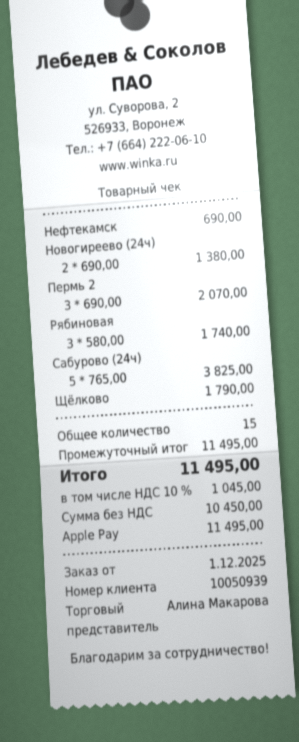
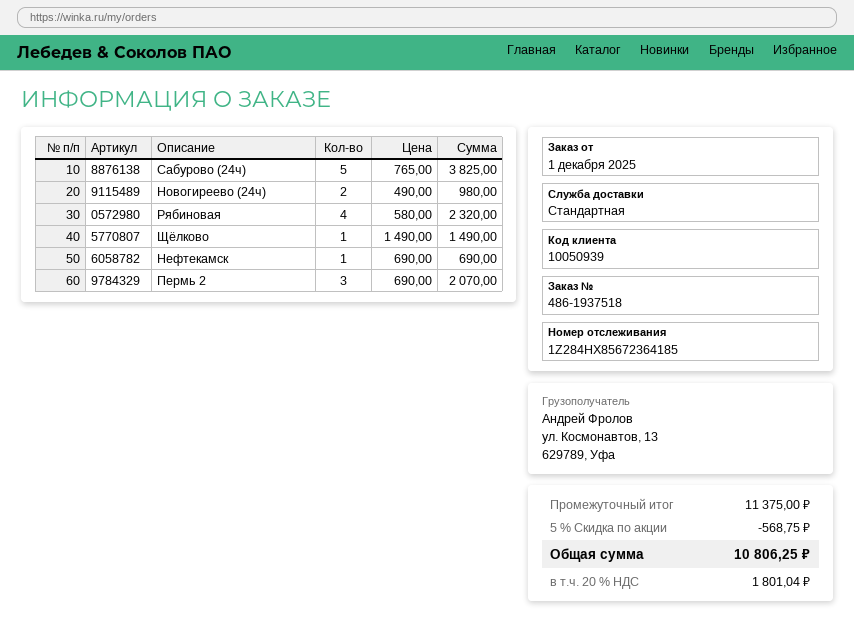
Новогиреево (24ч): 2 x 690.00 = 1380.00 -> 2 x 490.00 = 980.00
Рябиновая: 3 x 580.00 = 1740.00 -> 4 x 580.00 = 2320.00
Щёлково: 1 x 1790.00 = 1790.00 -> 1 x 1490.00 = 1490.00
subtotal: 11495.00 -> 11375.00
discount: none -> 5% = 568.75
tax: 10% = 1045.00 -> 20% = 1801.04
total: 11495.00 -> 10806.25

